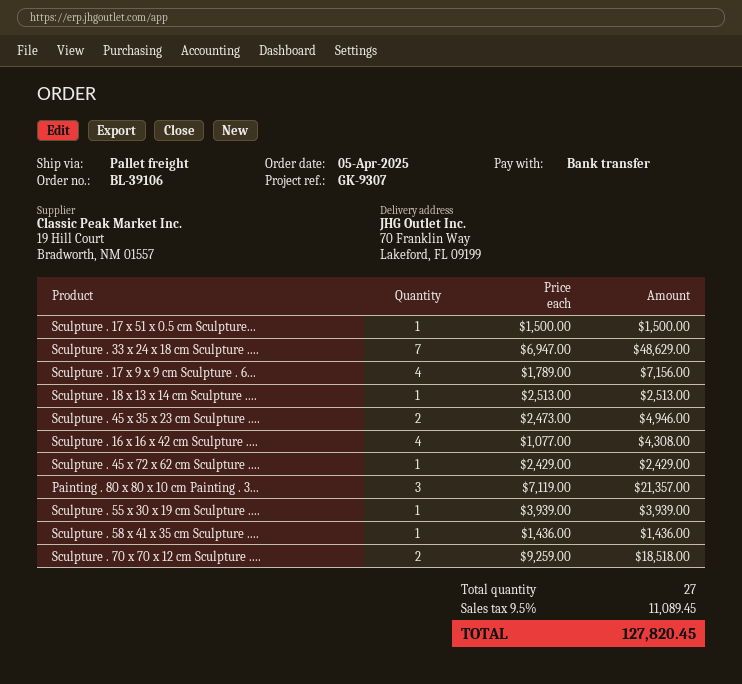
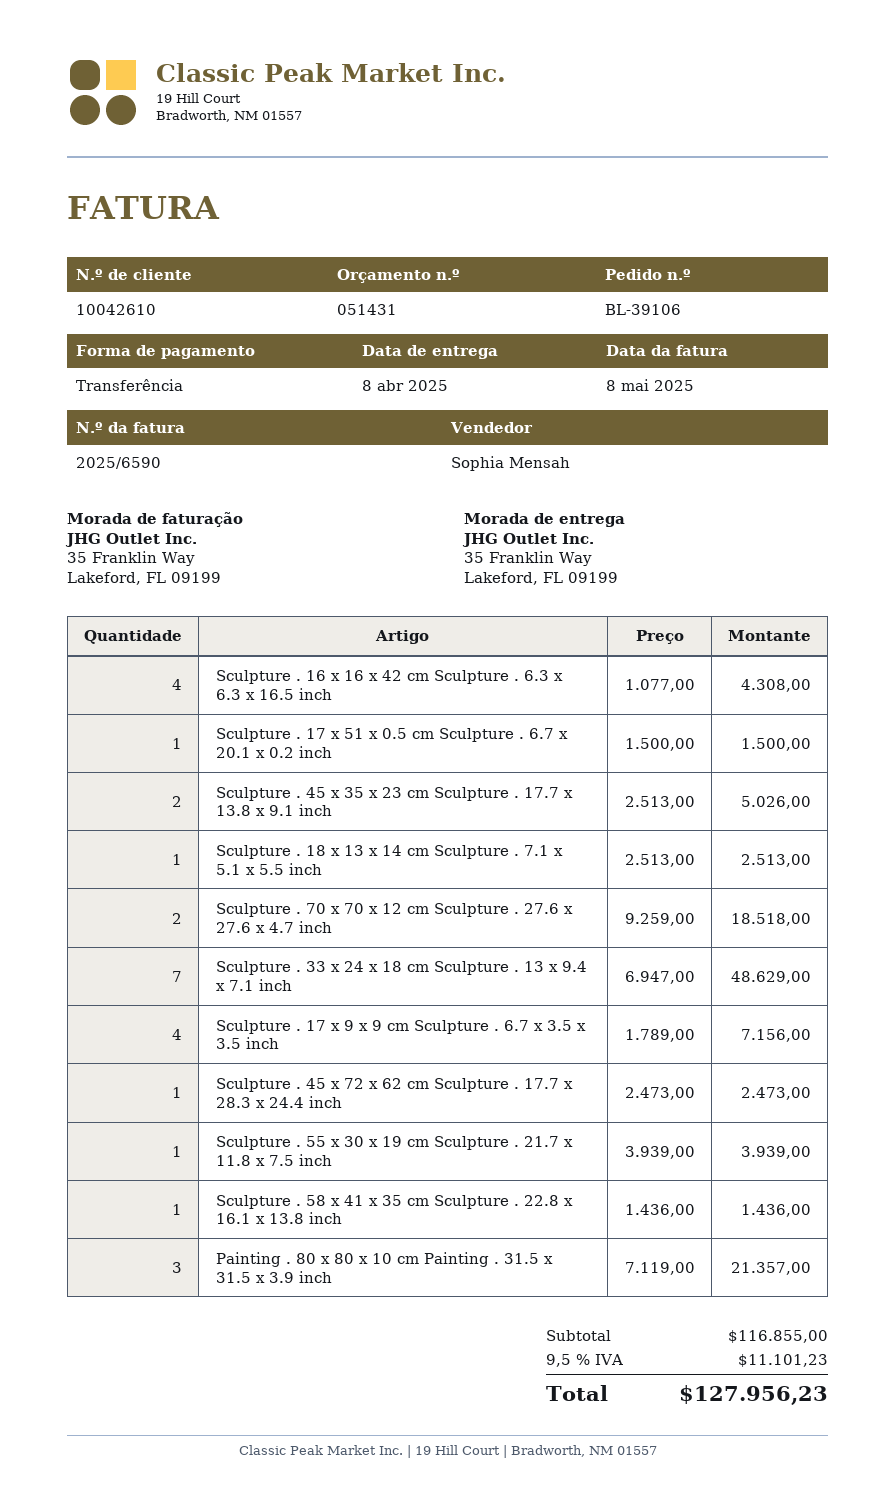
ship to: 70 Franklin Way, Lakeford, FL 09199 -> 35 Franklin Way, Lakeford, FL 09199
Sculpture . 45 x 35 x 23 cm Sculpture ....: 2 x 2473.00 = 4946.00 -> 2 x 2513.00 = 5026.00
Sculpture . 45 x 72 x 62 cm Sculpture ....: 1 x 2429.00 = 2429.00 -> 1 x 2473.00 = 2473.00
tax: 9.5% = 11089.45 -> 9.5% = 11101.23
total: 127820.45 -> 127956.23

